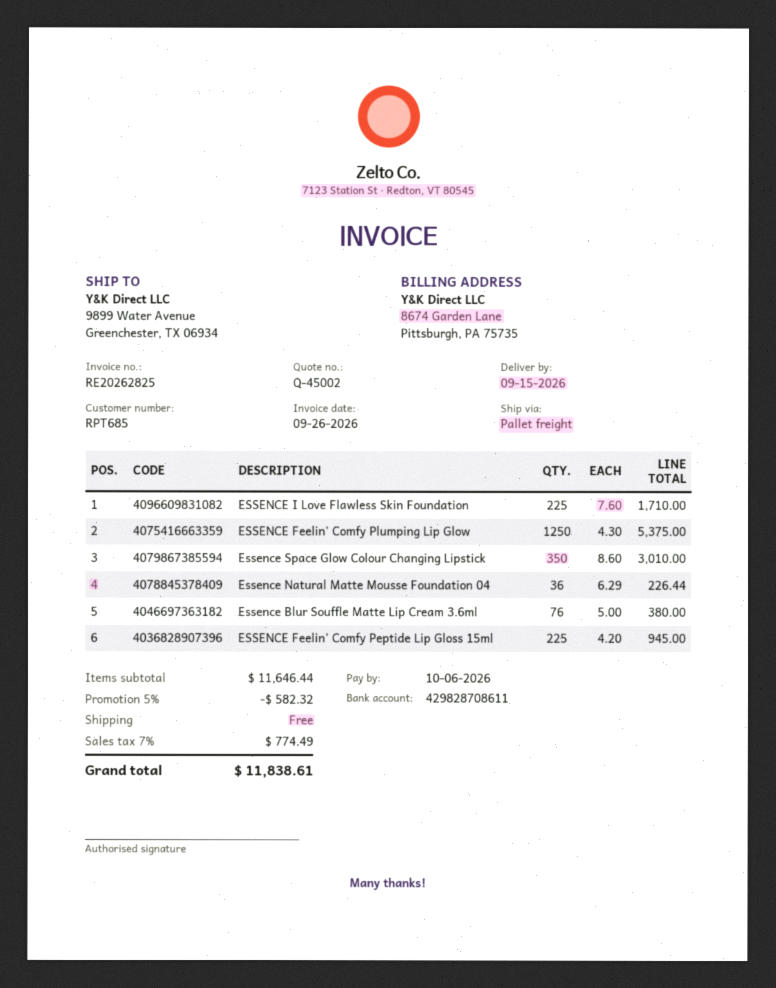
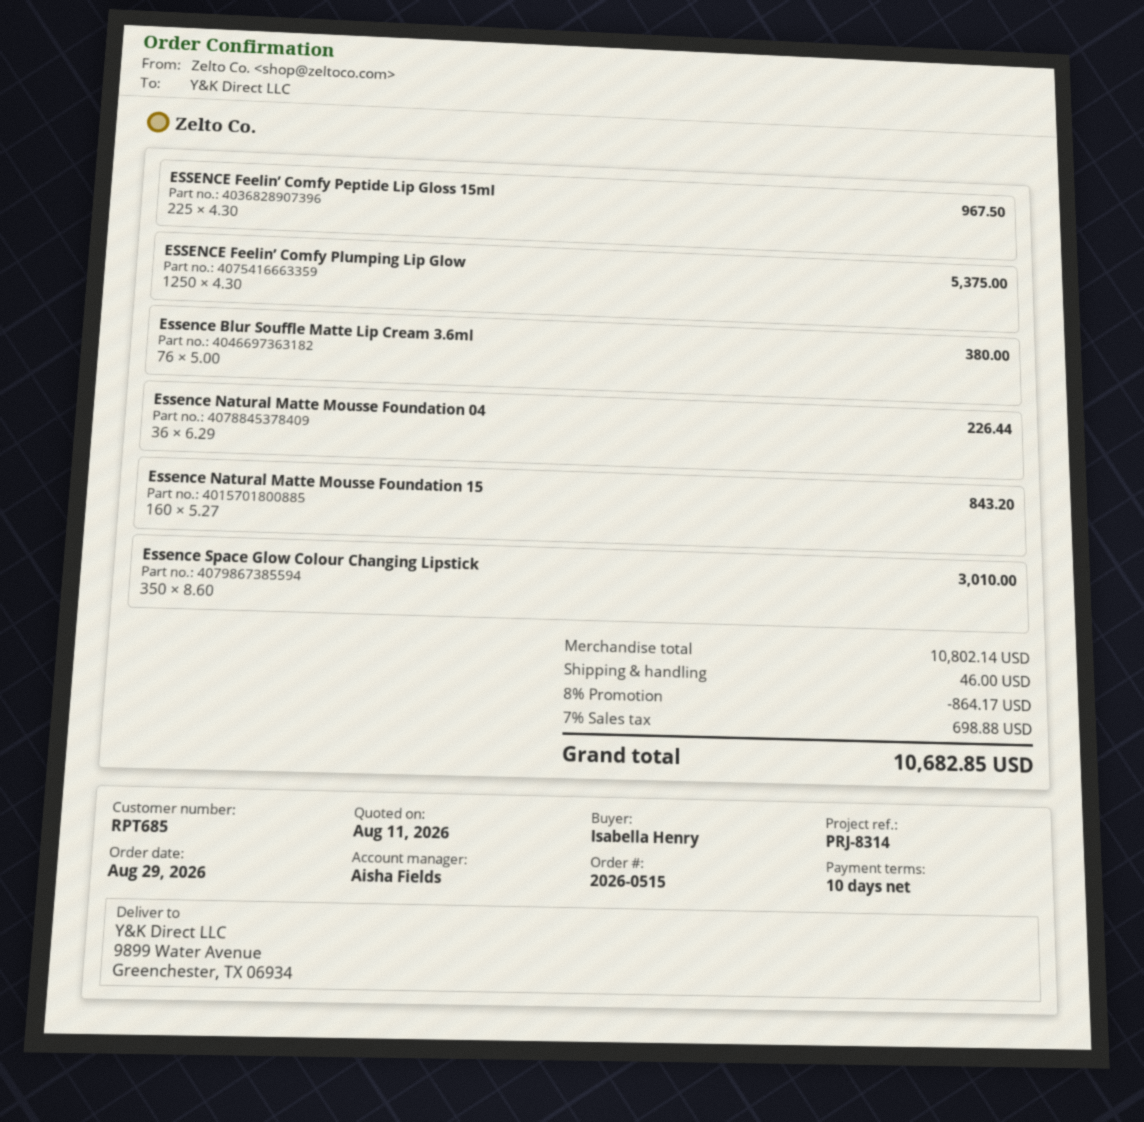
ESSENCE I Love Flawless Skin Foundation: 225 x 7.60 = 1710.00 -> none
ESSENCE Feelin’ Comfy Peptide Lip Gloss 15ml: 225 x 4.20 = 945.00 -> 225 x 4.30 = 967.50
Essence Natural Matte Mousse Foundation 15: none -> 160 x 5.27 = 843.20
subtotal: 11646.44 -> 10802.14
discount: 5% = 582.32 -> 8% = 864.17
shipping: 0.00 -> 46.00
tax: 7% = 774.49 -> 7% = 698.88
total: 11838.61 -> 10682.85

